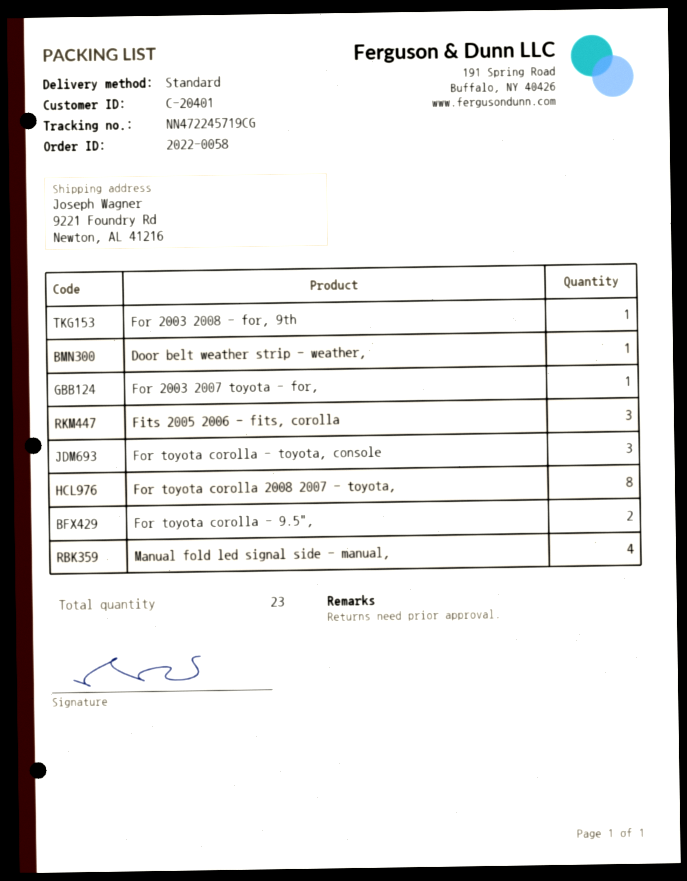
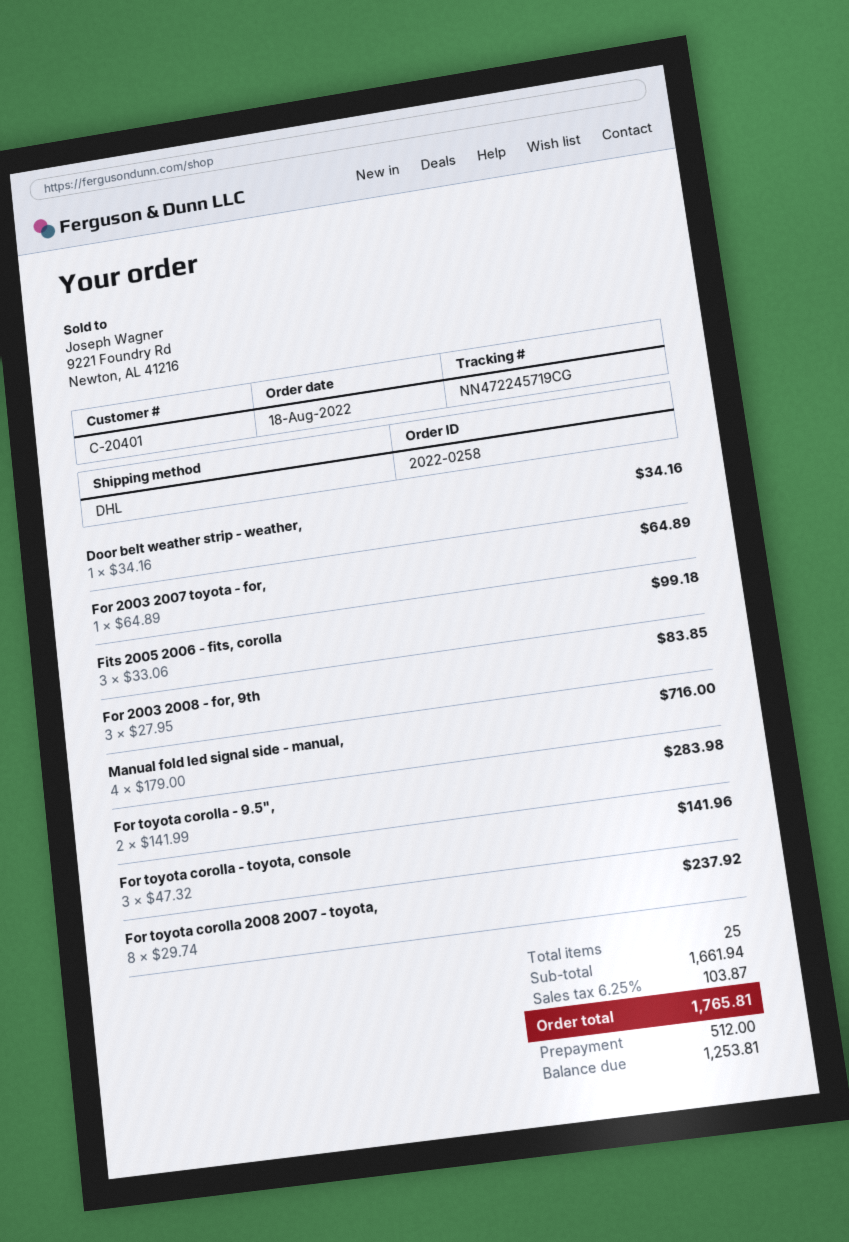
order number: 2022-0058 -> 2022-0258
shipping method: standard -> DHL
For 2003 2008 - for, 9th: 1 -> 3
total quantity: 23 -> 25

